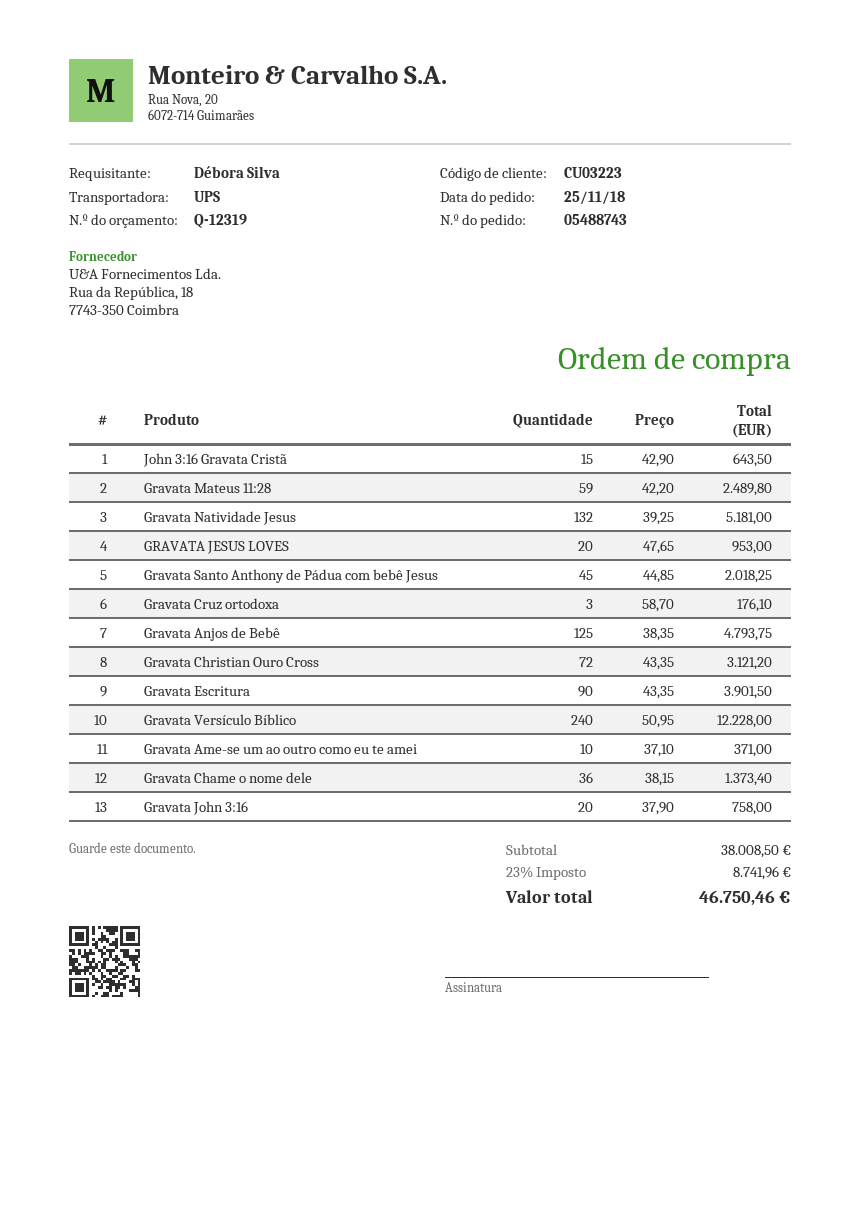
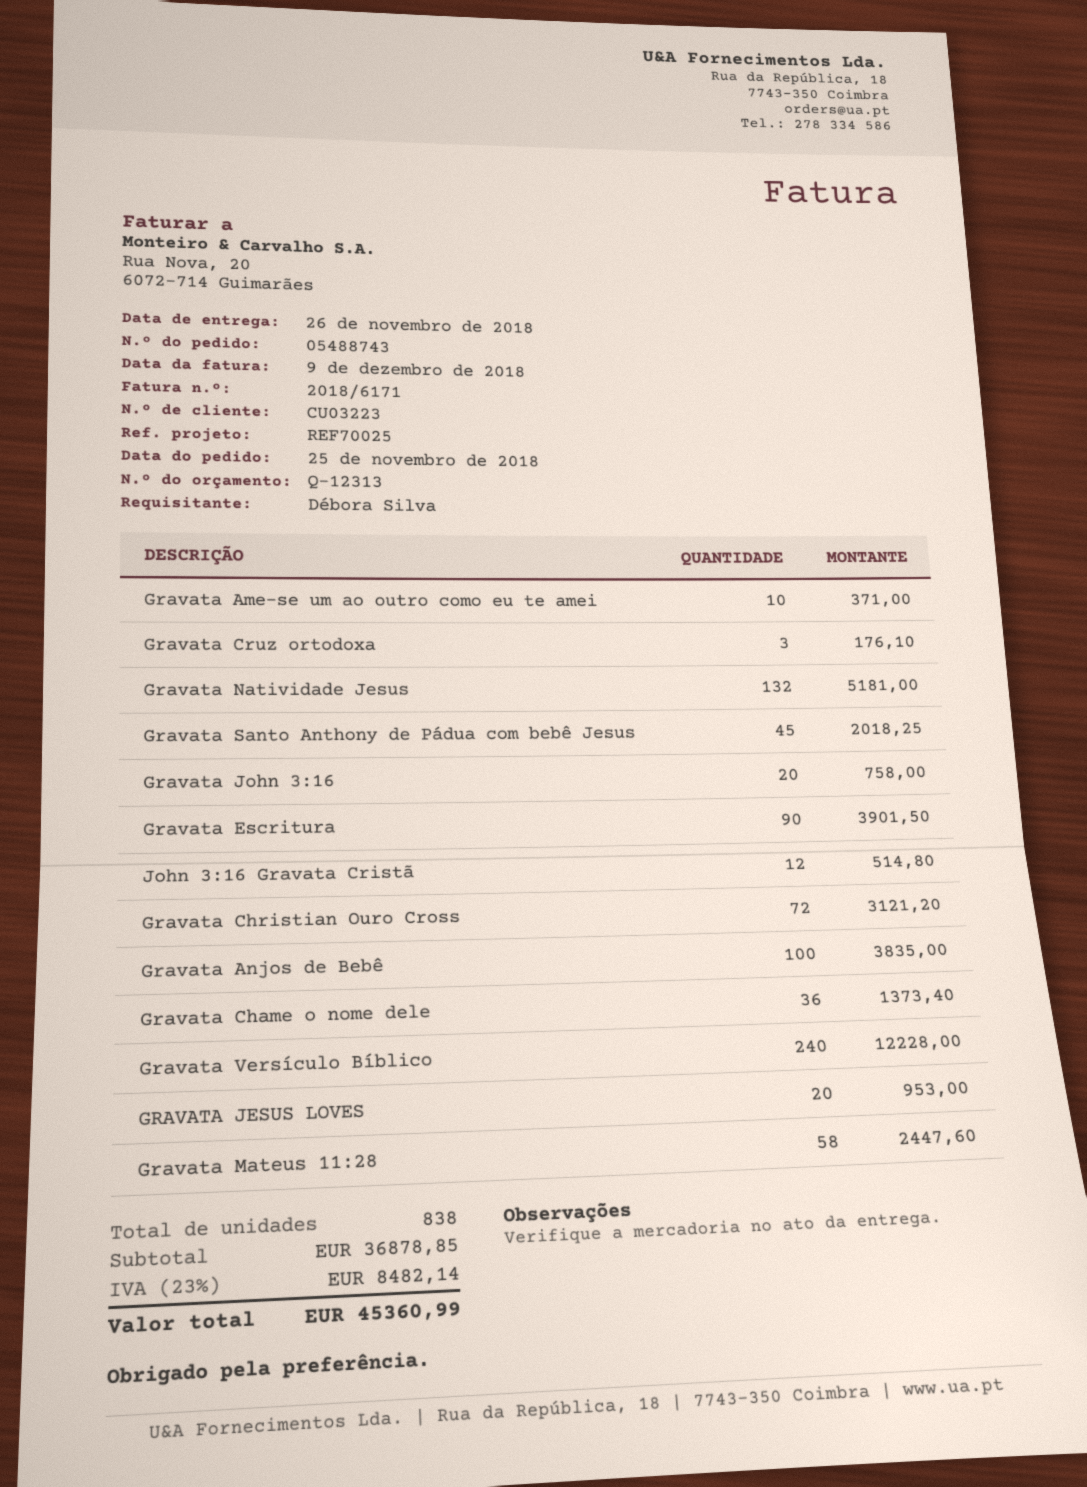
quote number: Q-12319 -> Q-12313
John 3:16 Gravata Cristã: 15 for 643.50 -> 12 for 514.80
Gravata Mateus 11:28: 59 for 2489.80 -> 58 for 2447.60
Gravata Anjos de Bebê: 125 for 4793.75 -> 100 for 3835.00
subtotal: 38008.50 -> 36878.85
tax: 23% = 8741.96 -> 23% = 8482.14
total: 46750.46 -> 45360.99

